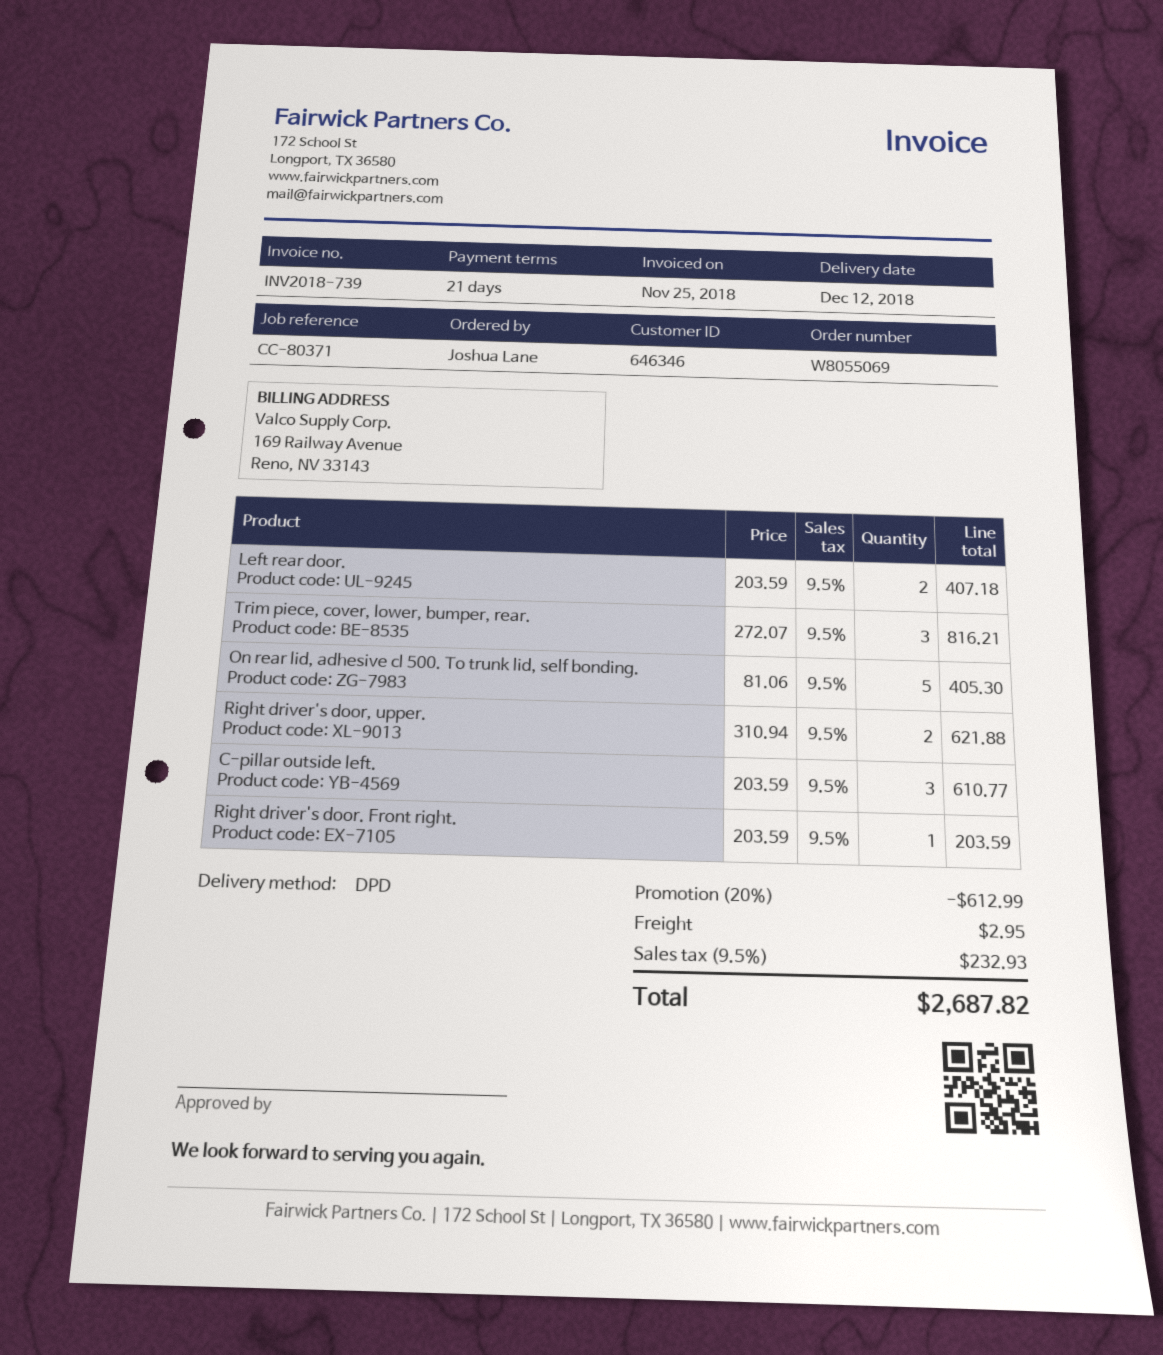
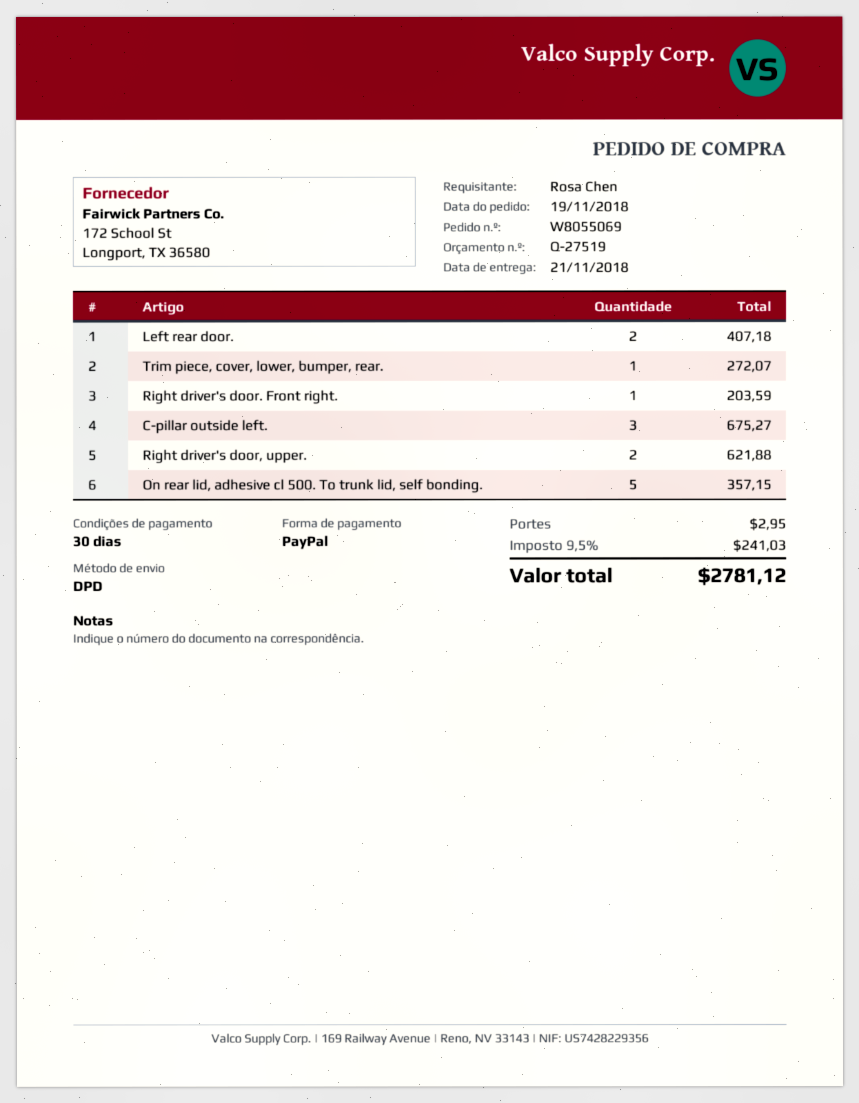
delivery date: 2018-12-12 -> 2018-11-21
payment terms: 21 days -> 30 days
ordered by: Joshua Lane -> Rosa Chen
Trim piece, cover, lower, bumper, rear.: 3 for 816.21 -> 1 for 272.07
On rear lid, adhesive cl 500. To trunk lid, self bonding.: 5 for 405.30 -> 5 for 357.15
C-pillar outside left.: 3 for 610.77 -> 3 for 675.27
discount: 20% = 612.99 -> none
tax: 9.5% = 232.93 -> 9.5% = 241.03
total: 2687.82 -> 2781.12

